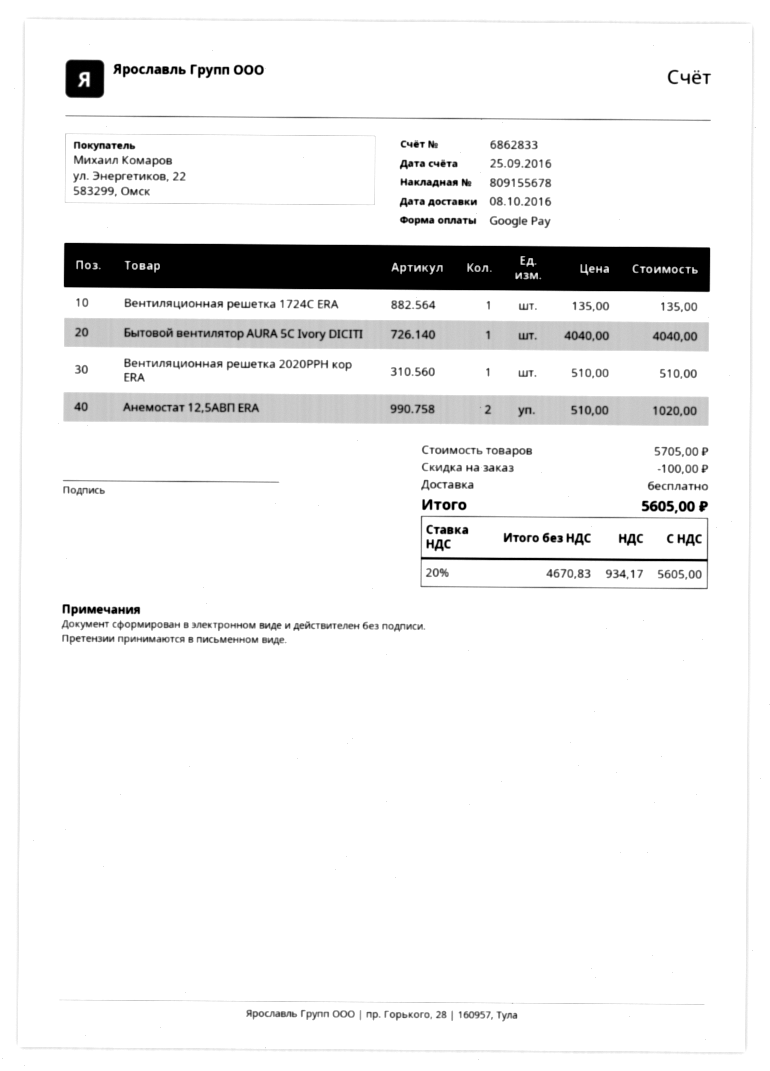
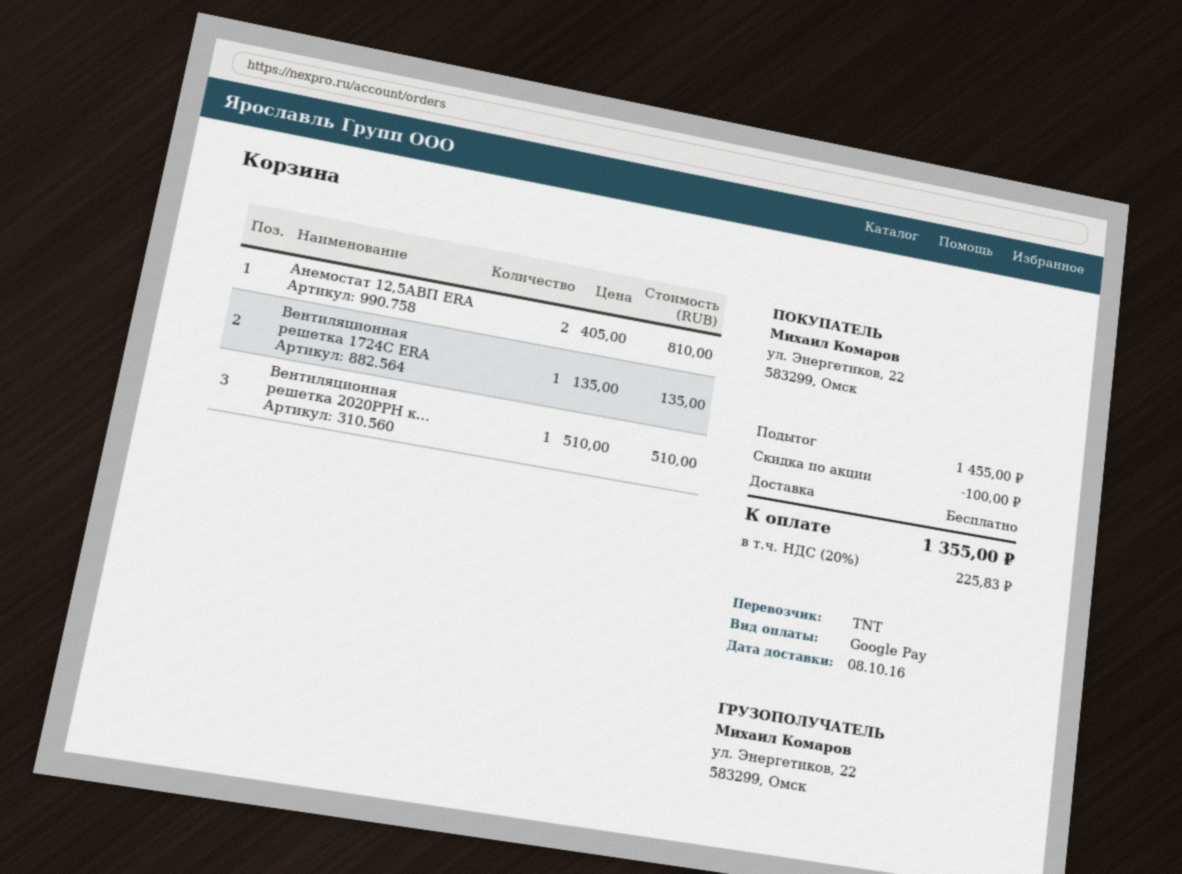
Бытовой вентилятор AURA 5C Ivory DICITI: 1 x 4040.00 = 4040.00 -> none
Анемостат 12,5АВП ERA: 2 x 510.00 = 1020.00 -> 2 x 405.00 = 810.00
subtotal: 5705.00 -> 1455.00
tax: 20% = 934.17 -> 20% = 225.83
total: 5605.00 -> 1355.00

